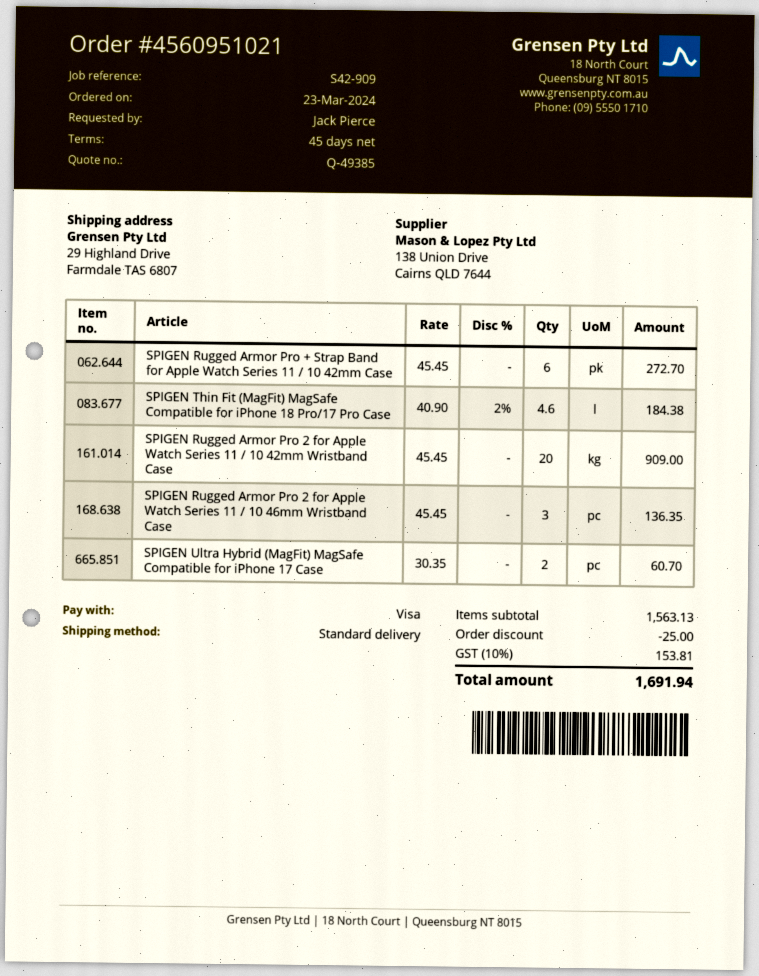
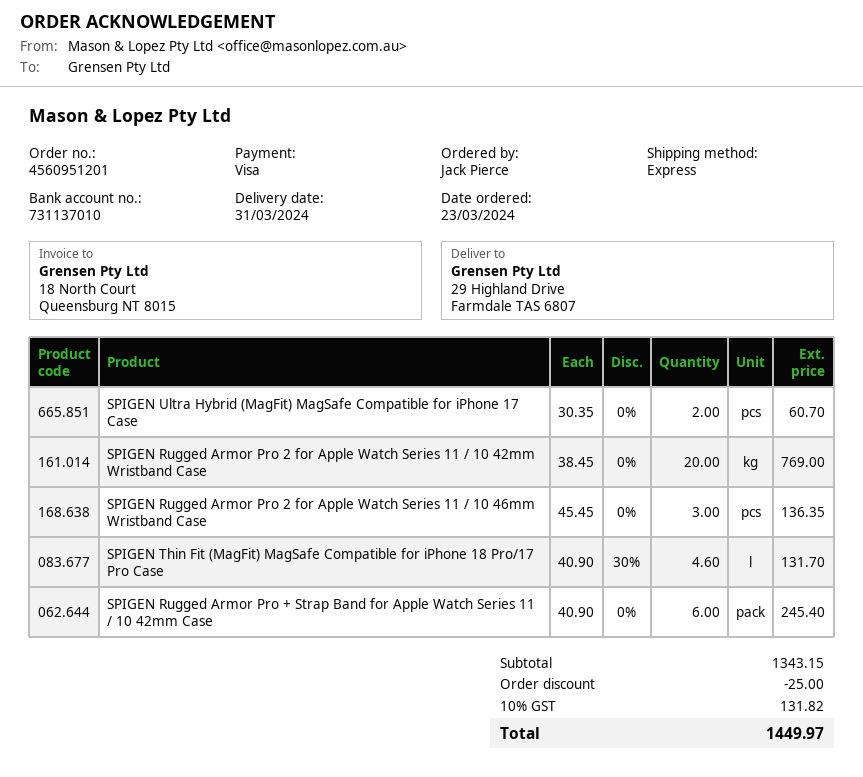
order number: 4560951021 -> 4560951201
shipping method: standard -> express
SPIGEN Rugged Armor Pro + Strap Band for Apple Watch Series 11 / 10 42mm Case: 6 x 45.45 = 272.70 -> 6 x 40.90 = 245.40
SPIGEN Thin Fit (MagFit) MagSafe Compatible for iPhone 18 Pro/17 Pro Case: 4.6 x 40.90 - 2% = 184.38 -> 4.6 x 40.90 - 30% = 131.70
SPIGEN Rugged Armor Pro 2 for Apple Watch Series 11 / 10 42mm Wristband Case: 20 x 45.45 = 909.00 -> 20 x 38.45 = 769.00
subtotal: 1563.13 -> 1343.15
tax: 10% = 153.81 -> 10% = 131.82
total: 1691.94 -> 1449.97

